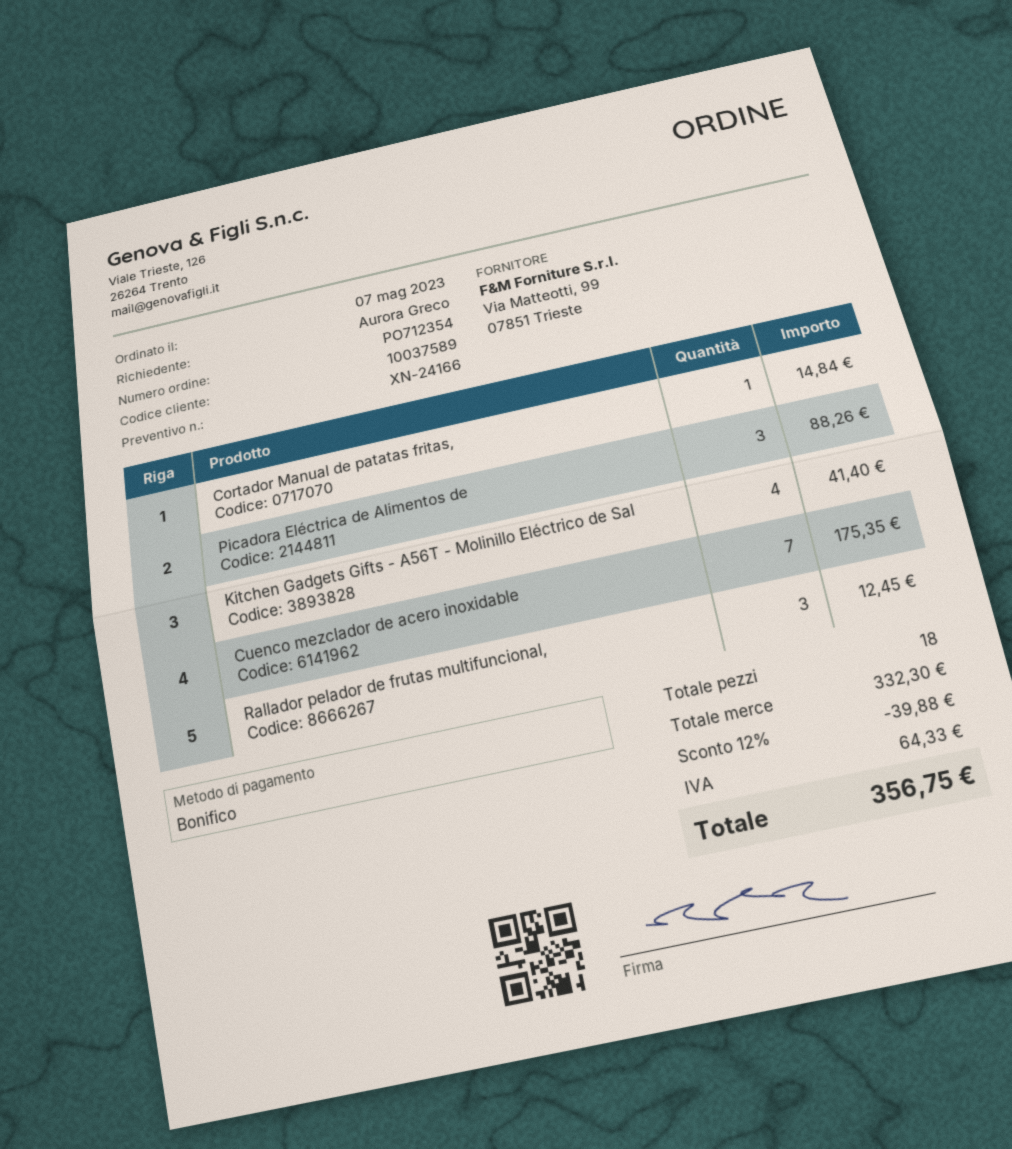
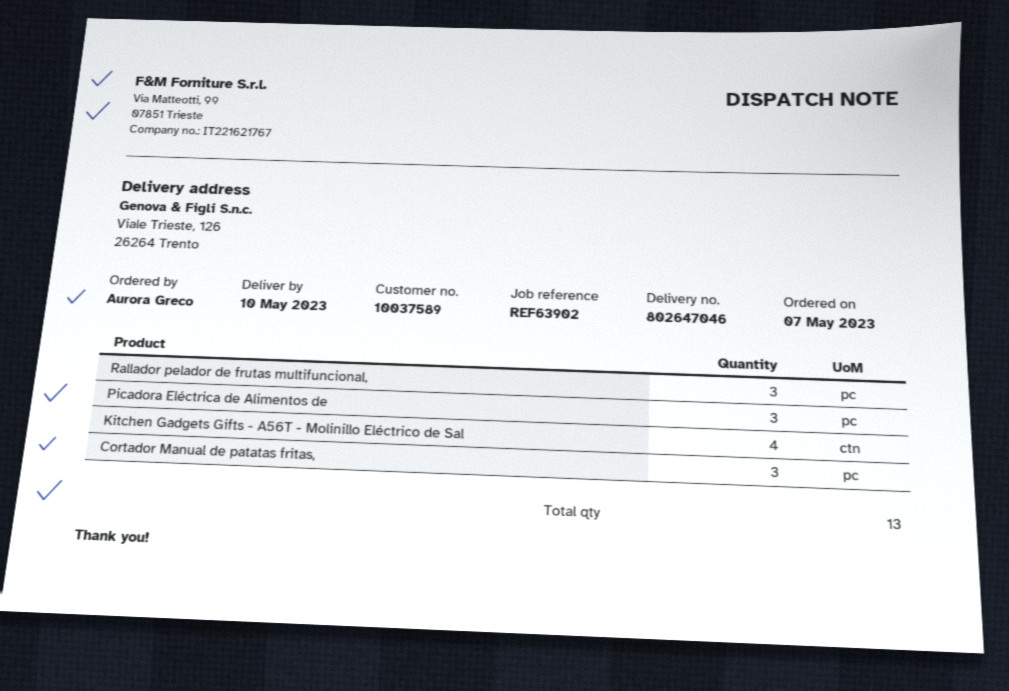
Cortador Manual de patatas fritas,: 1 -> 3
Cuenco mezclador de acero inoxidable: 7 -> none
total quantity: 18 -> 13

